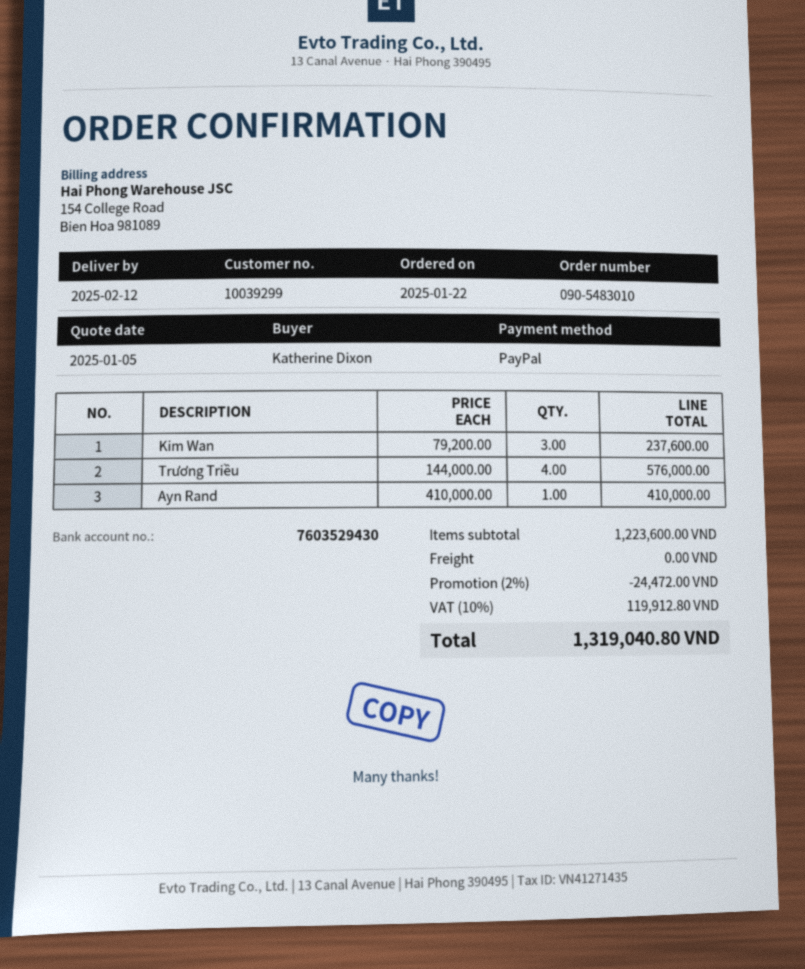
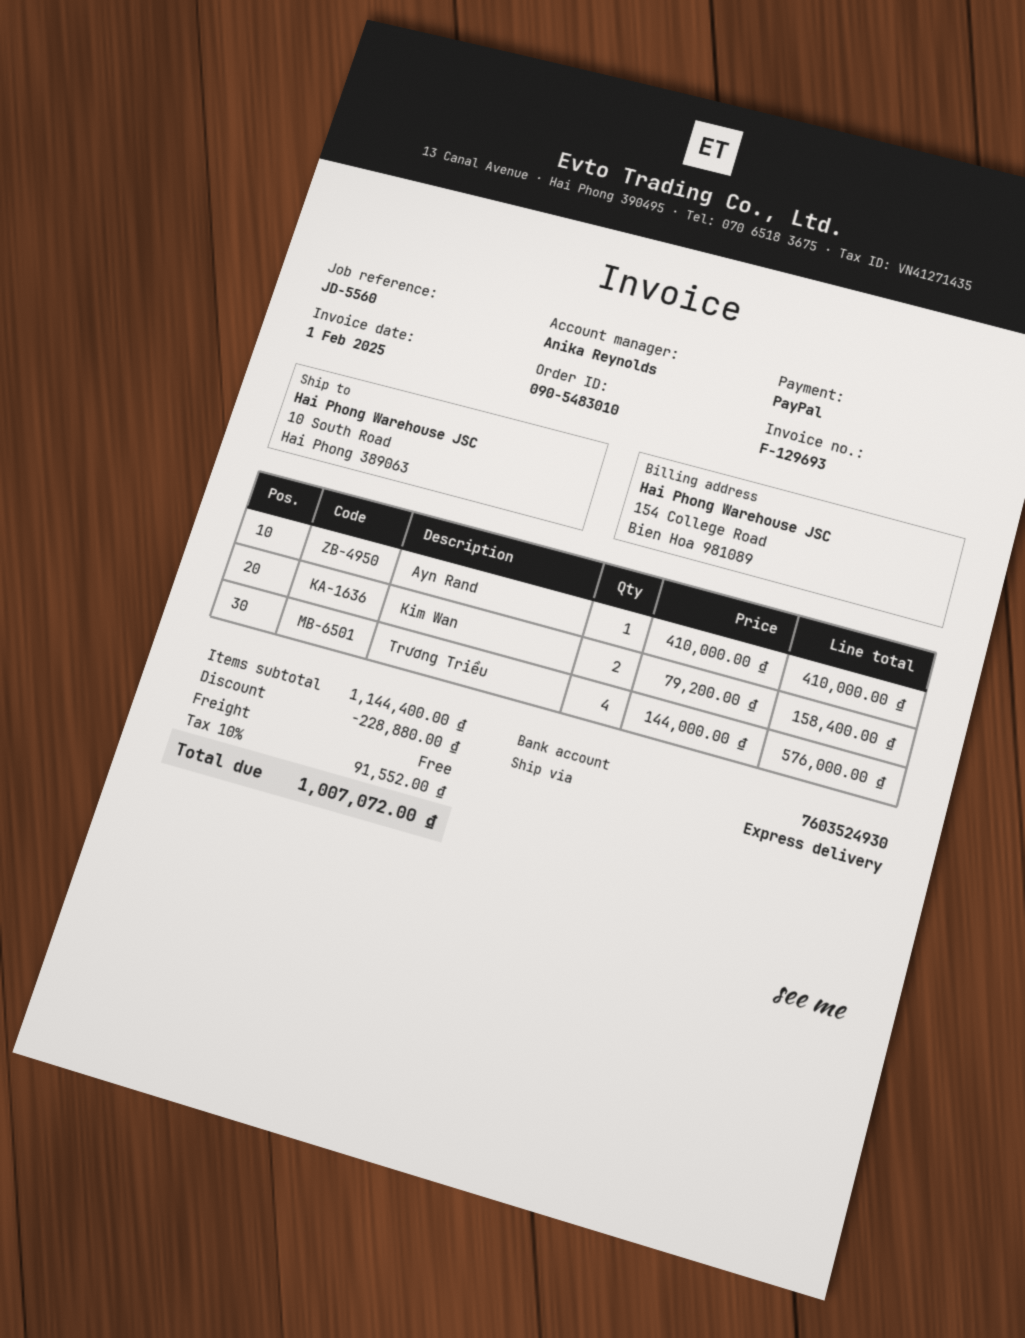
bank account: 7603529430 -> 7603524930
Kim Wan: 3 x 79200.00 = 237600.00 -> 2 x 79200.00 = 158400.00
subtotal: 1223600.00 -> 1144400.00
discount: 24472.00 -> 228880.00
tax: 10% = 119912.80 -> 10% = 91552.00
total: 1319040.80 -> 1007072.00

